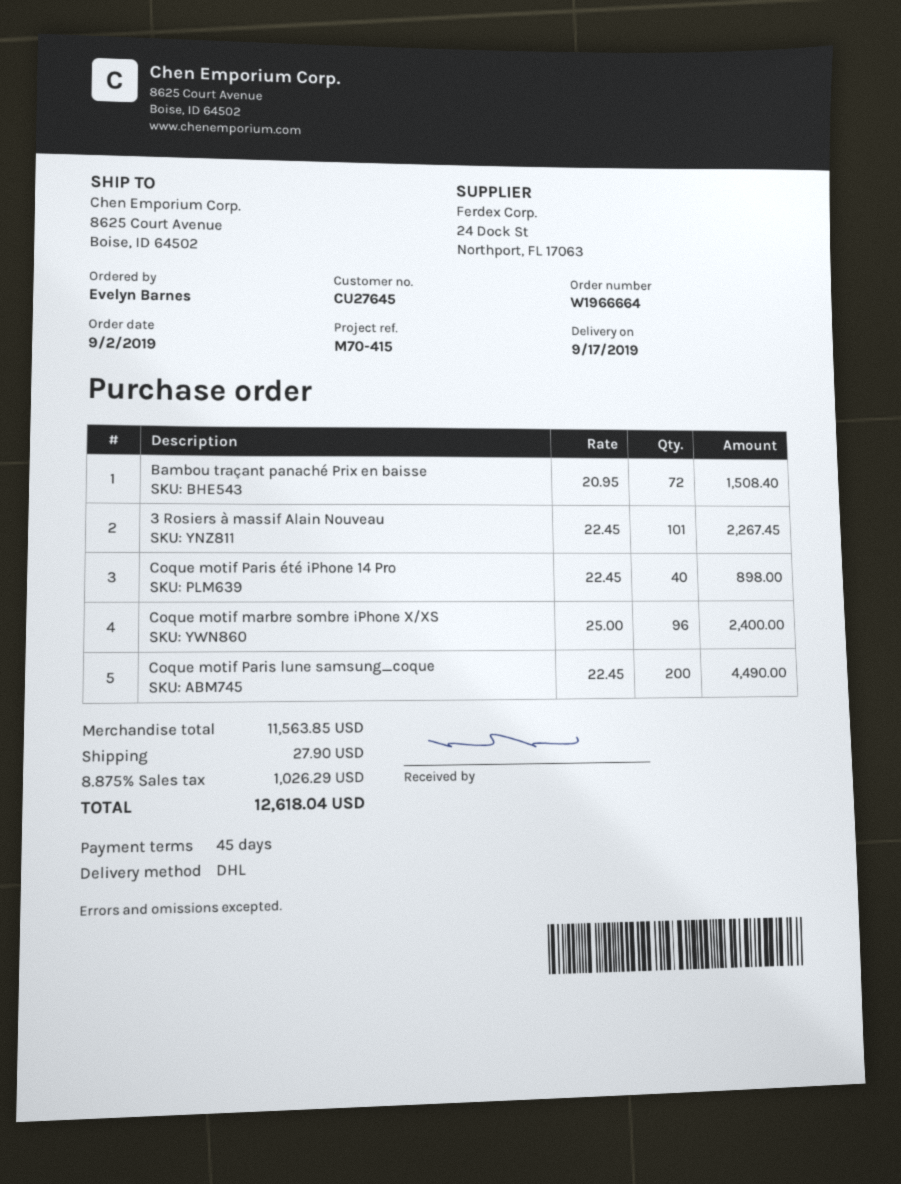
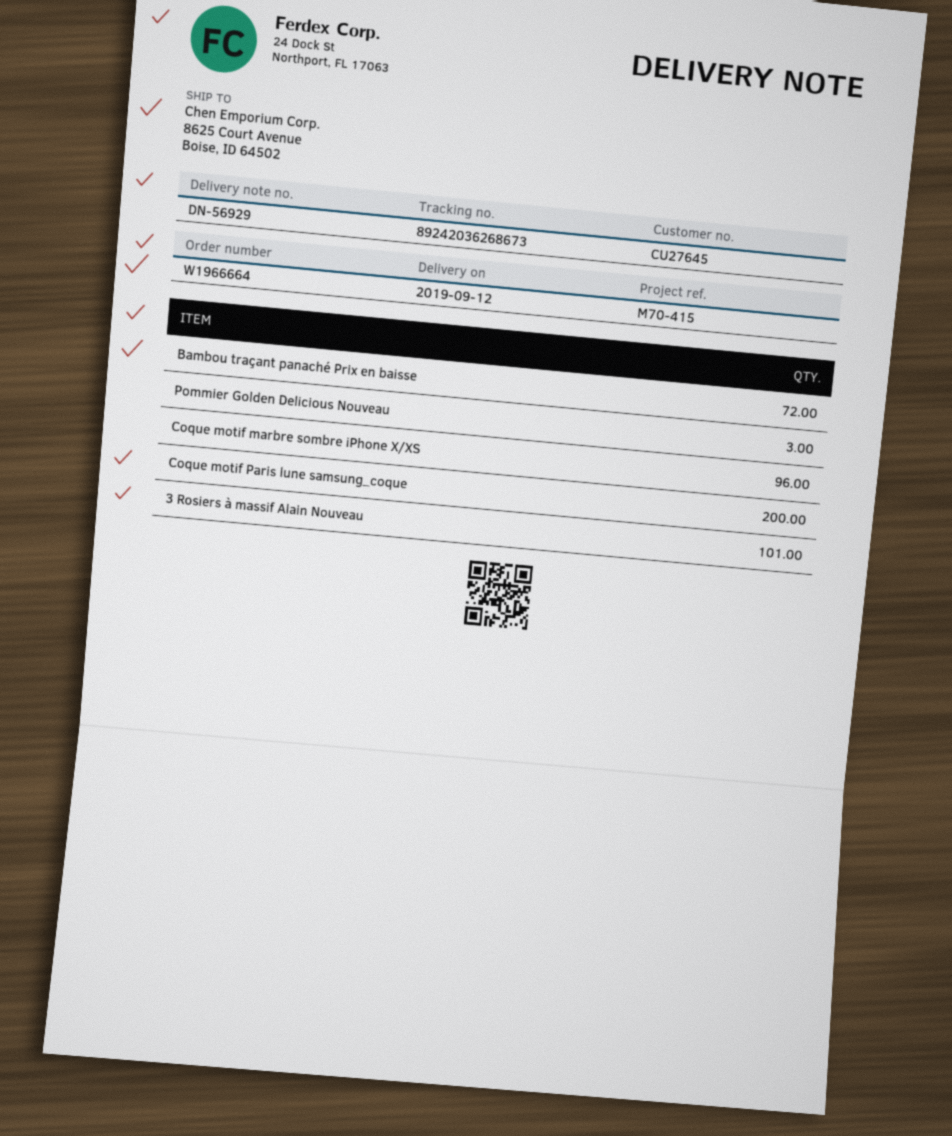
delivery date: 2019-09-17 -> 2019-09-12
Coque motif Paris été iPhone 14 Pro: 40 -> none
Pommier Golden Delicious Nouveau: none -> 3

